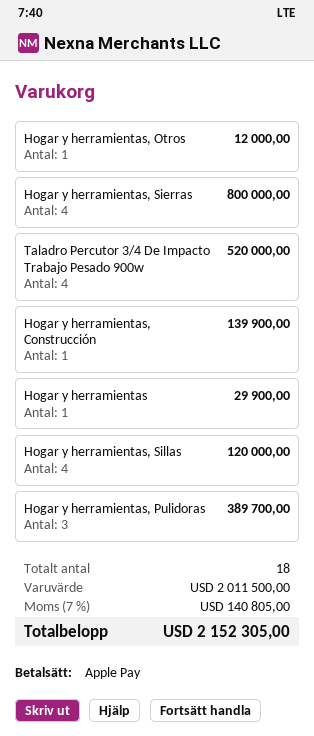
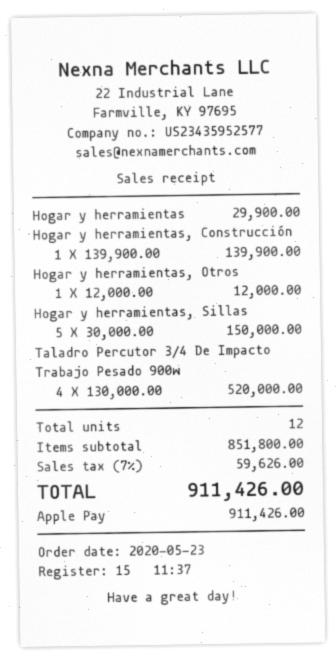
Hogar y herramientas, Sierras: 4 for 800000.00 -> none
Hogar y herramientas, Sillas: 4 for 120000.00 -> 5 for 150000.00
Hogar y herramientas, Pulidoras: 3 for 389700.00 -> none
total quantity: 18 -> 12
subtotal: 2011500.00 -> 851800.00
tax: 7% = 140805.00 -> 7% = 59626.00
total: 2152305.00 -> 911426.00

